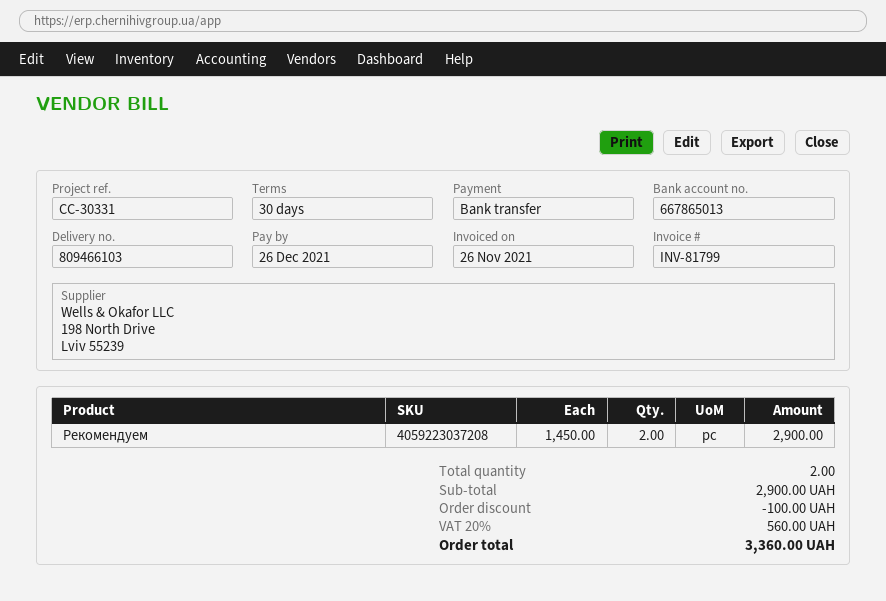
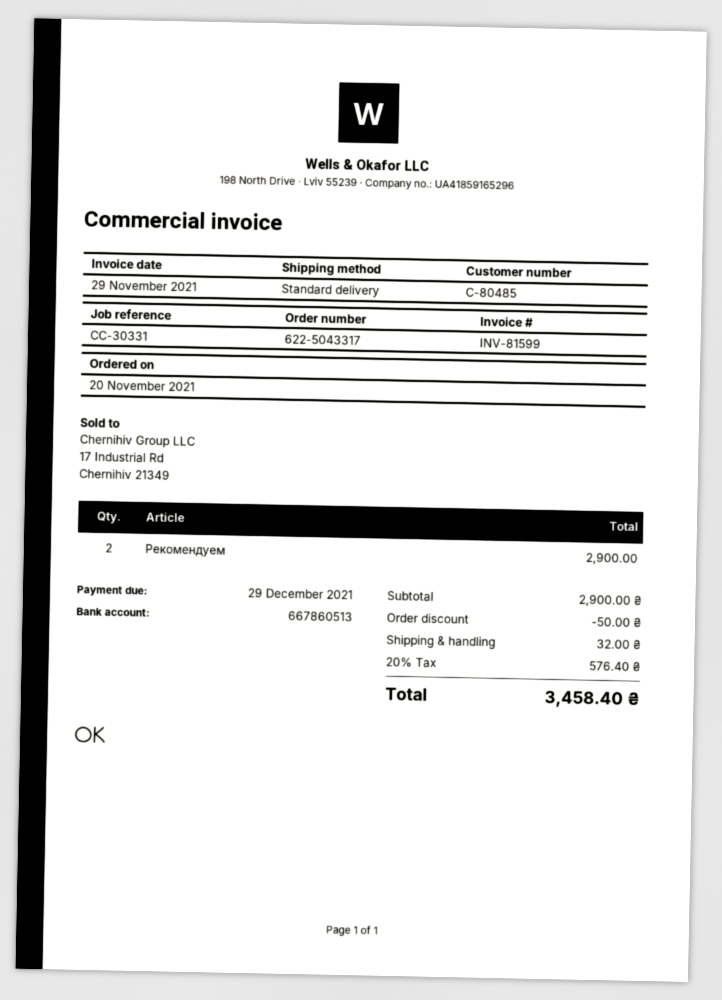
invoice number: INV-81799 -> INV-81599
invoice date: 2021-11-26 -> 2021-11-29
due date: 2021-12-26 -> 2021-12-29
bank account: 667865013 -> 667860513
discount: 100.00 -> 50.00
shipping: none -> 32.00
tax: 20% = 560.00 -> 20% = 576.40
total: 3360.00 -> 3458.40

